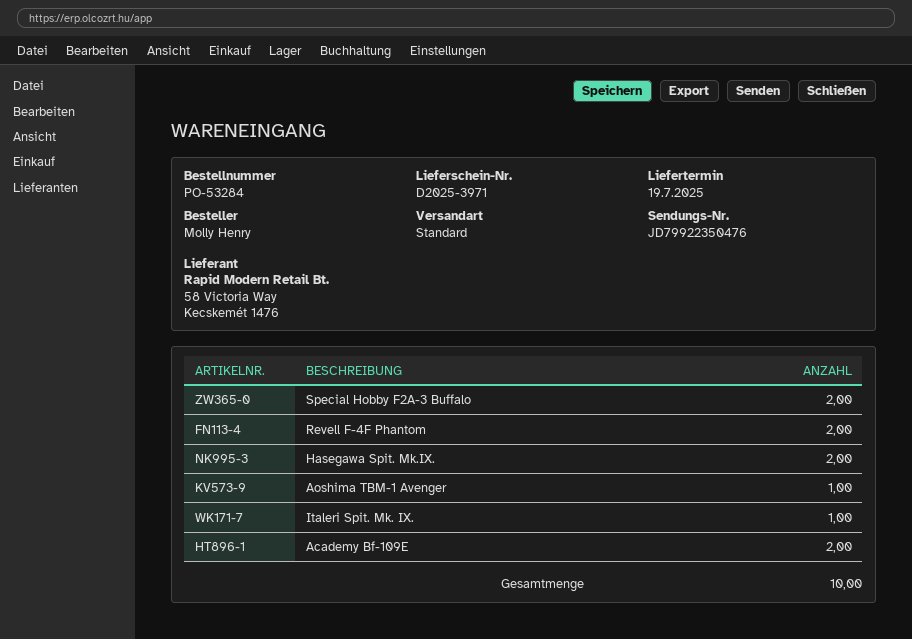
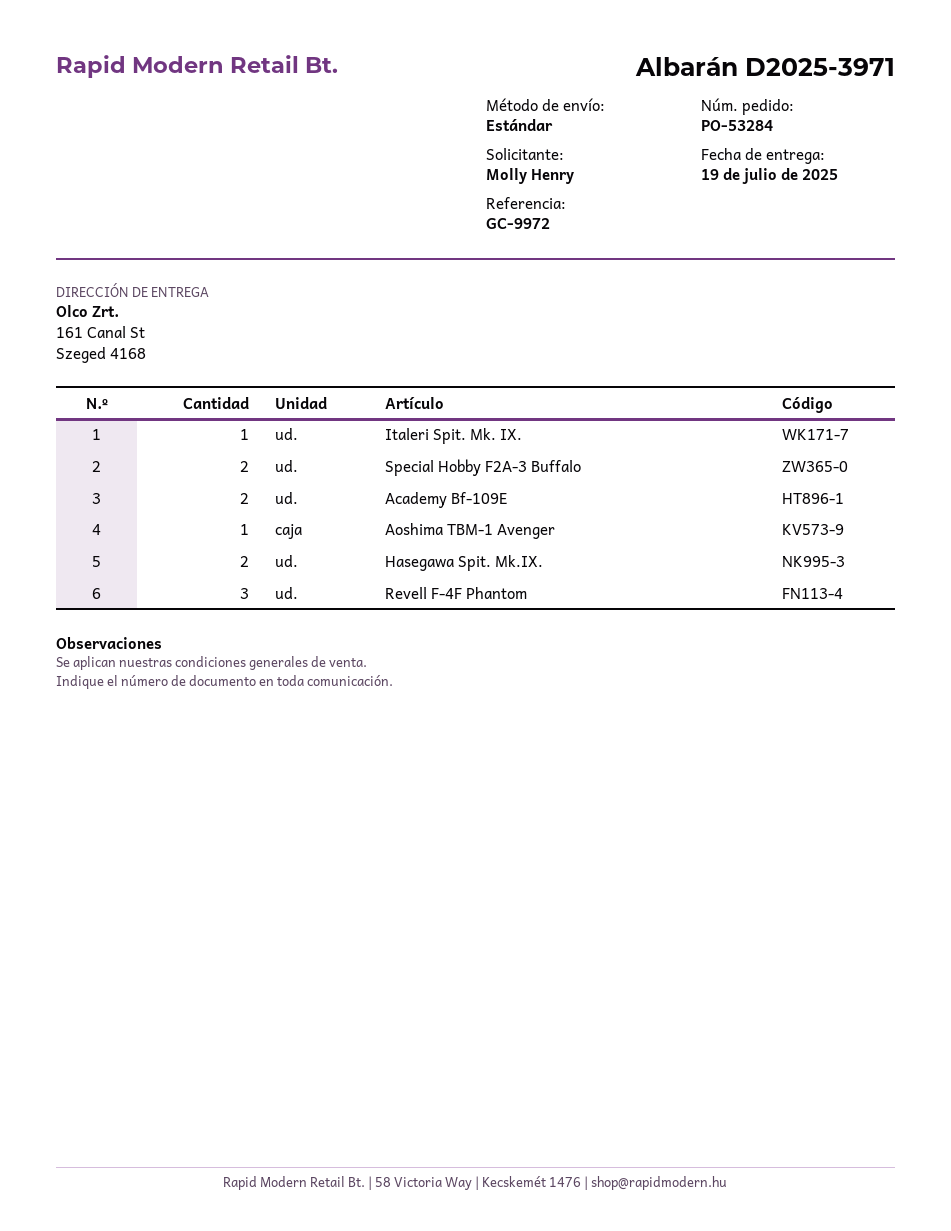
Revell F-4F Phantom: 2 -> 3

